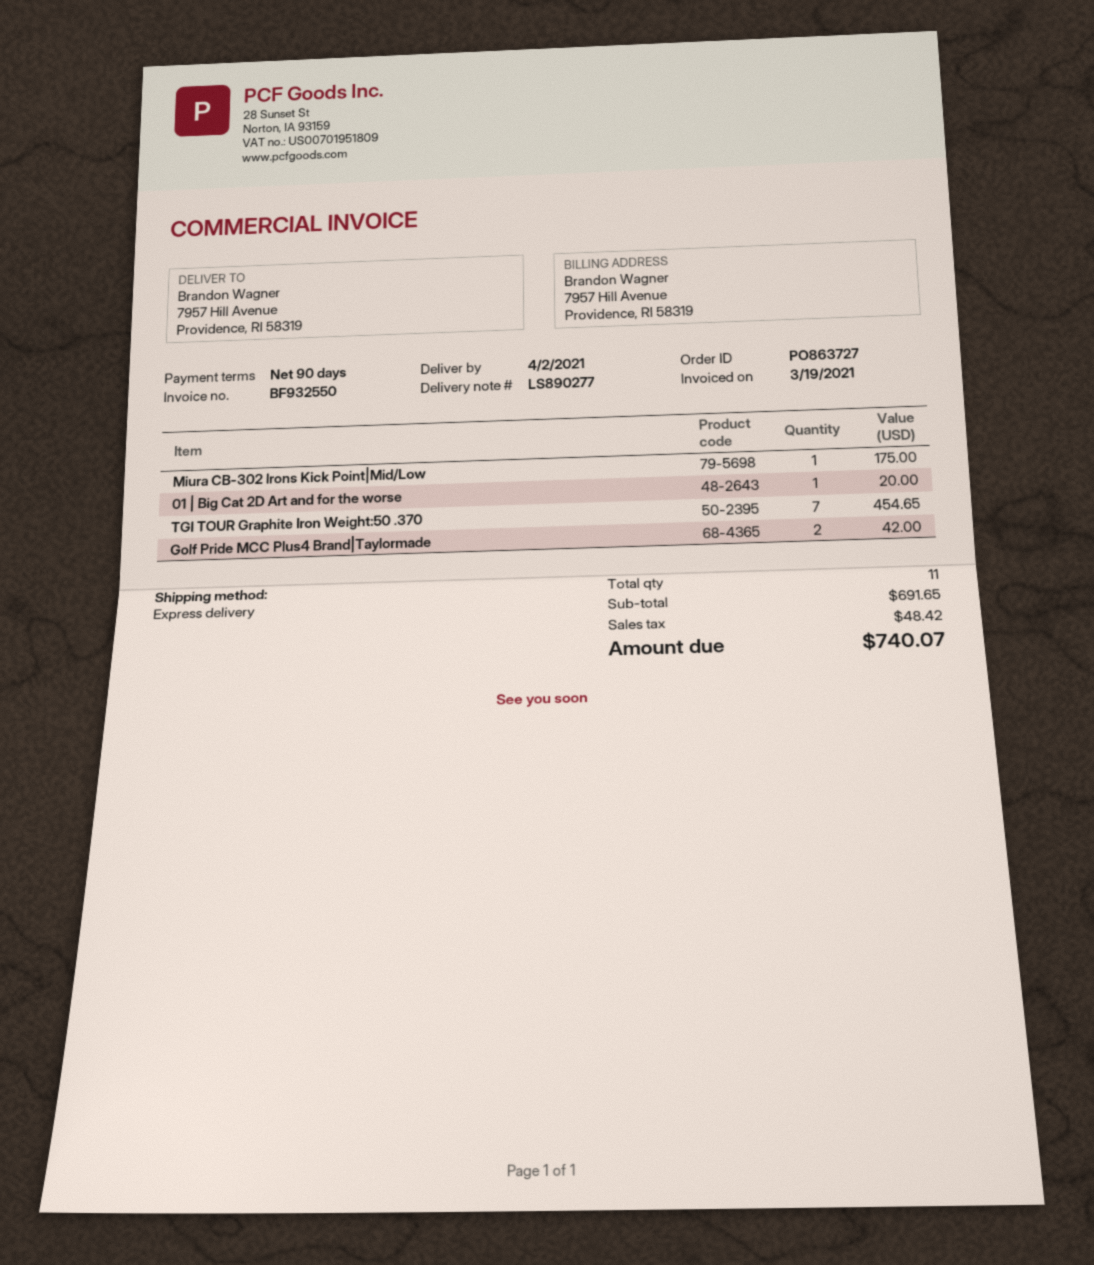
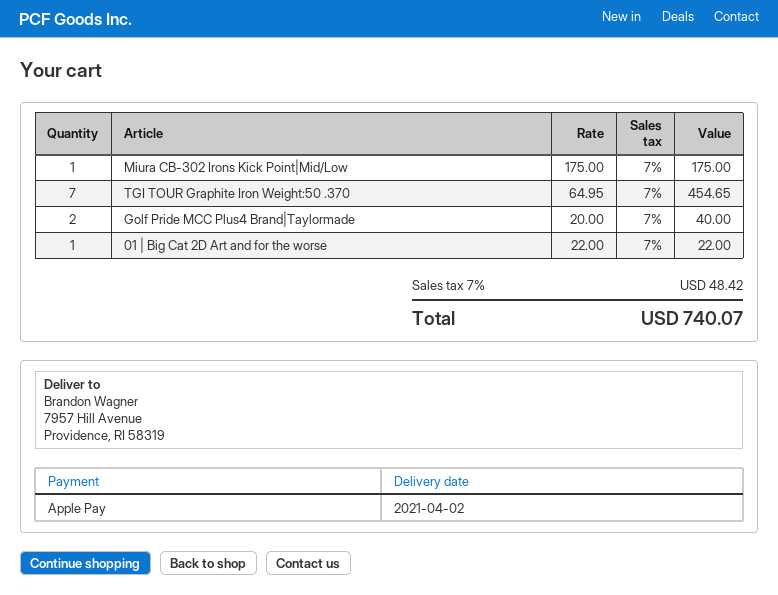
01 | Big Cat 2D Art and for the worse: 1 for 20.00 -> 1 for 22.00
Golf Pride MCC Plus4 Brand|Taylormade: 2 for 42.00 -> 2 for 40.00

